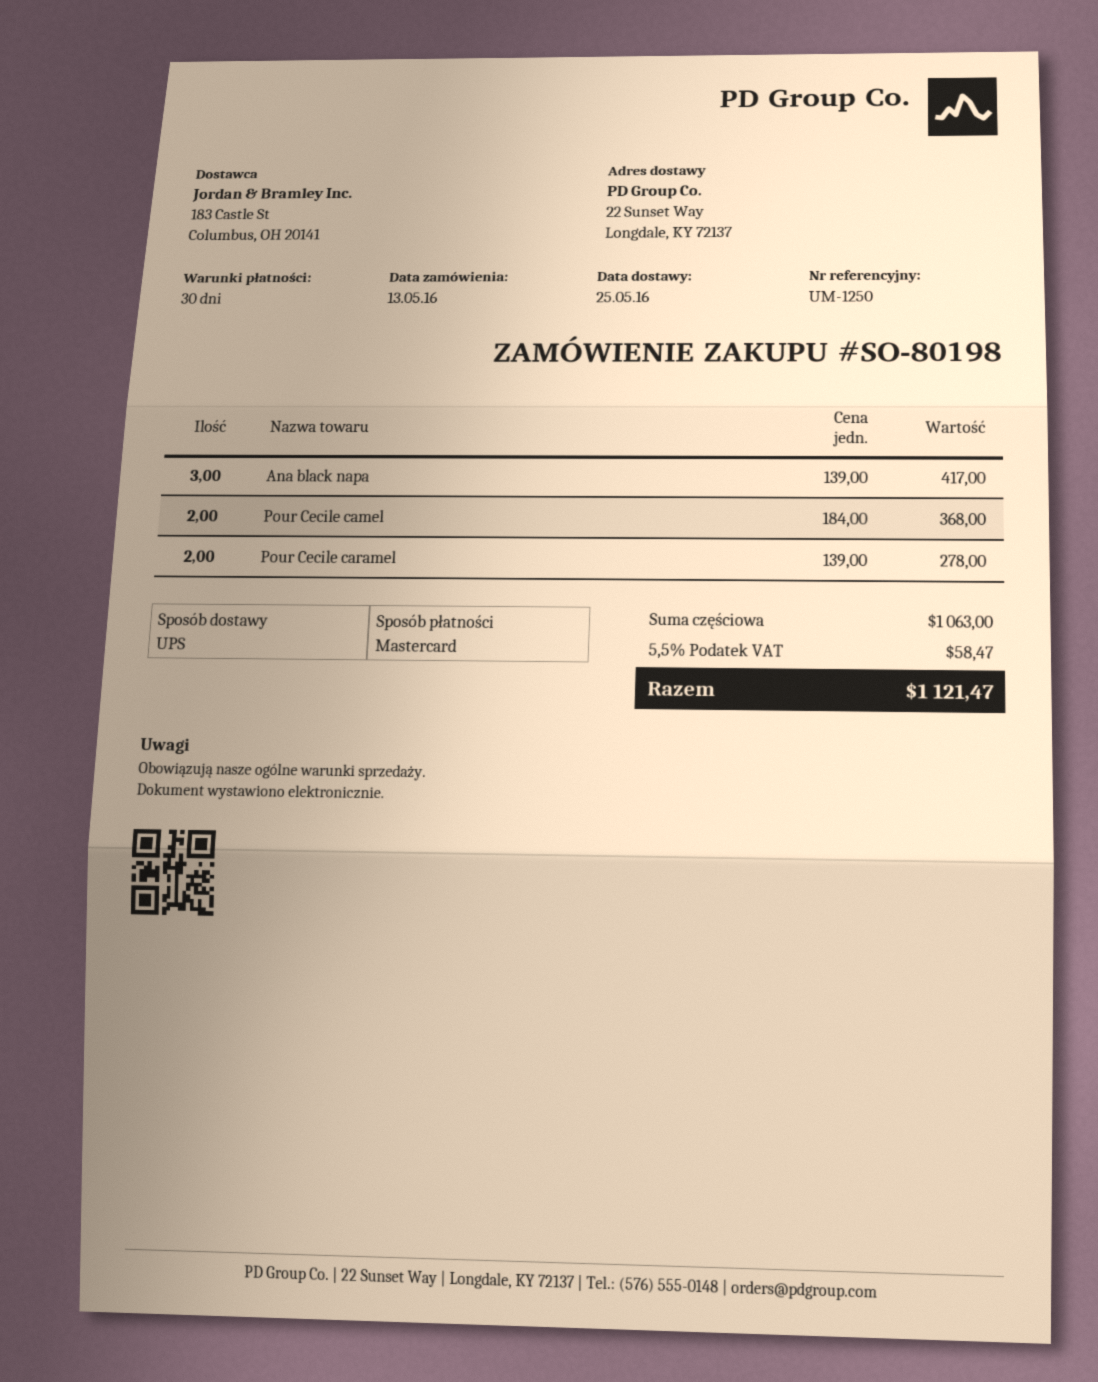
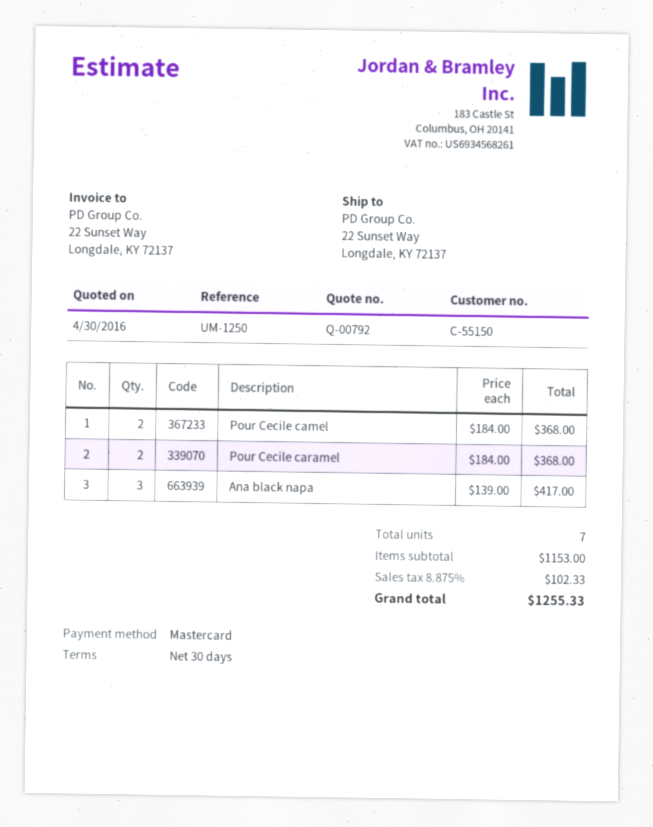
Pour Cecile caramel: 2 x 139.00 = 278.00 -> 2 x 184.00 = 368.00
subtotal: 1063.00 -> 1153.00
tax: 5.5% = 58.47 -> 8.875% = 102.33
total: 1121.47 -> 1255.33

